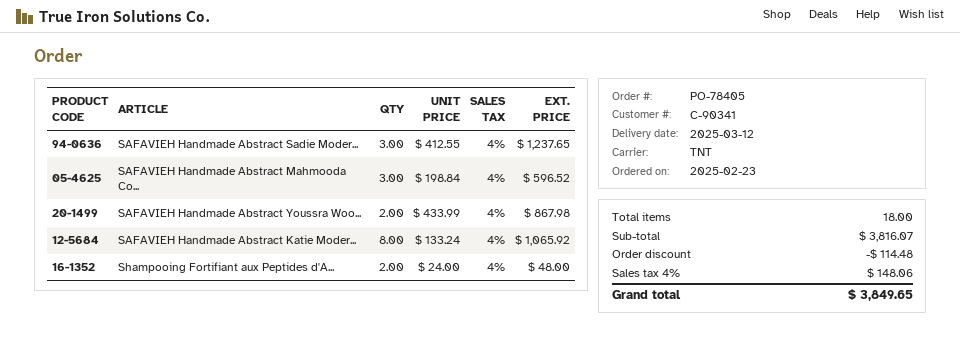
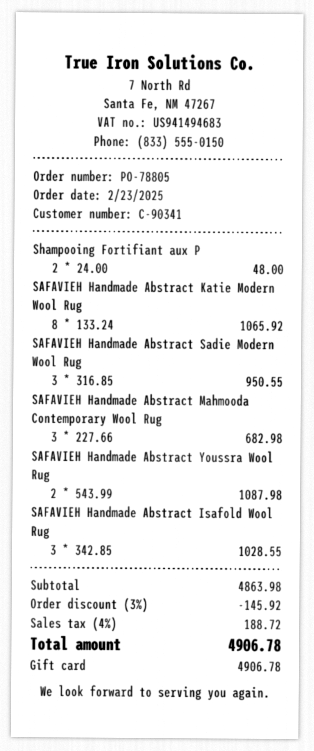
order number: PO-78405 -> PO-78805
SAFAVIEH Handmade Abstract Sadie Moder...: 3 x 412.55 = 1237.65 -> 3 x 316.85 = 950.55
SAFAVIEH Handmade Abstract Mahmooda Co...: 3 x 198.84 = 596.52 -> 3 x 227.66 = 682.98
SAFAVIEH Handmade Abstract Youssra Woo...: 2 x 433.99 = 867.98 -> 2 x 543.99 = 1087.98
SAFAVIEH Handmade Abstract Isafold Wool Rug: none -> 3 x 342.85 = 1028.55
subtotal: 3816.07 -> 4863.98
discount: 114.48 -> 145.92
tax: 4% = 148.06 -> 4% = 188.72
total: 3849.65 -> 4906.78

